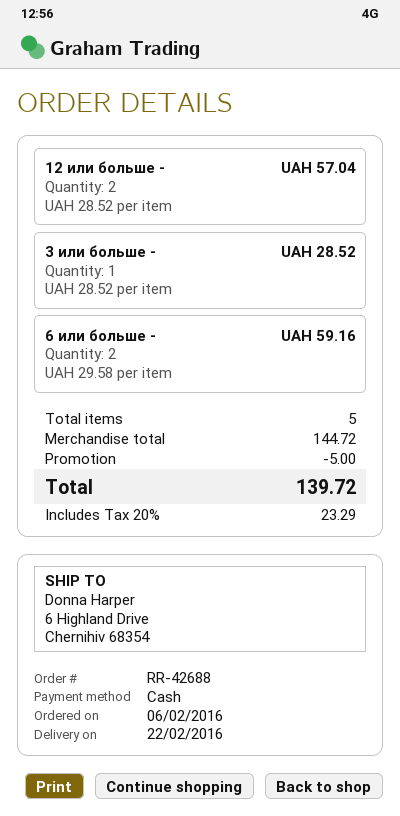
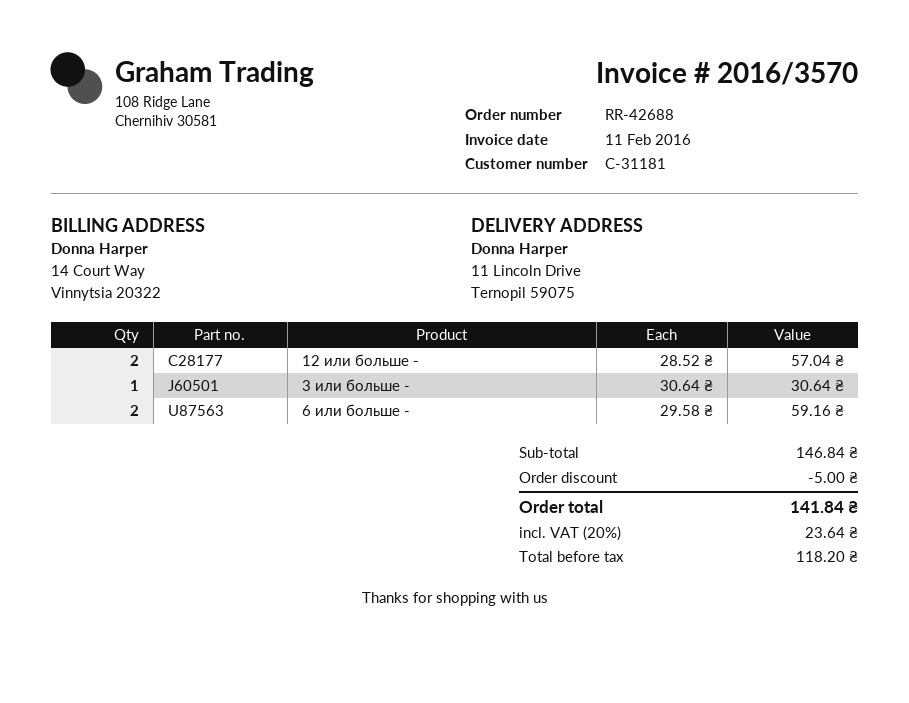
ship to: 6 Highland Drive, Chernihiv 68354 -> 11 Lincoln Drive, Ternopil 59075
3 или больше -: 1 x 28.52 = 28.52 -> 1 x 30.64 = 30.64
subtotal: 144.72 -> 146.84
tax: 20% = 23.29 -> 20% = 23.64
total: 139.72 -> 141.84

